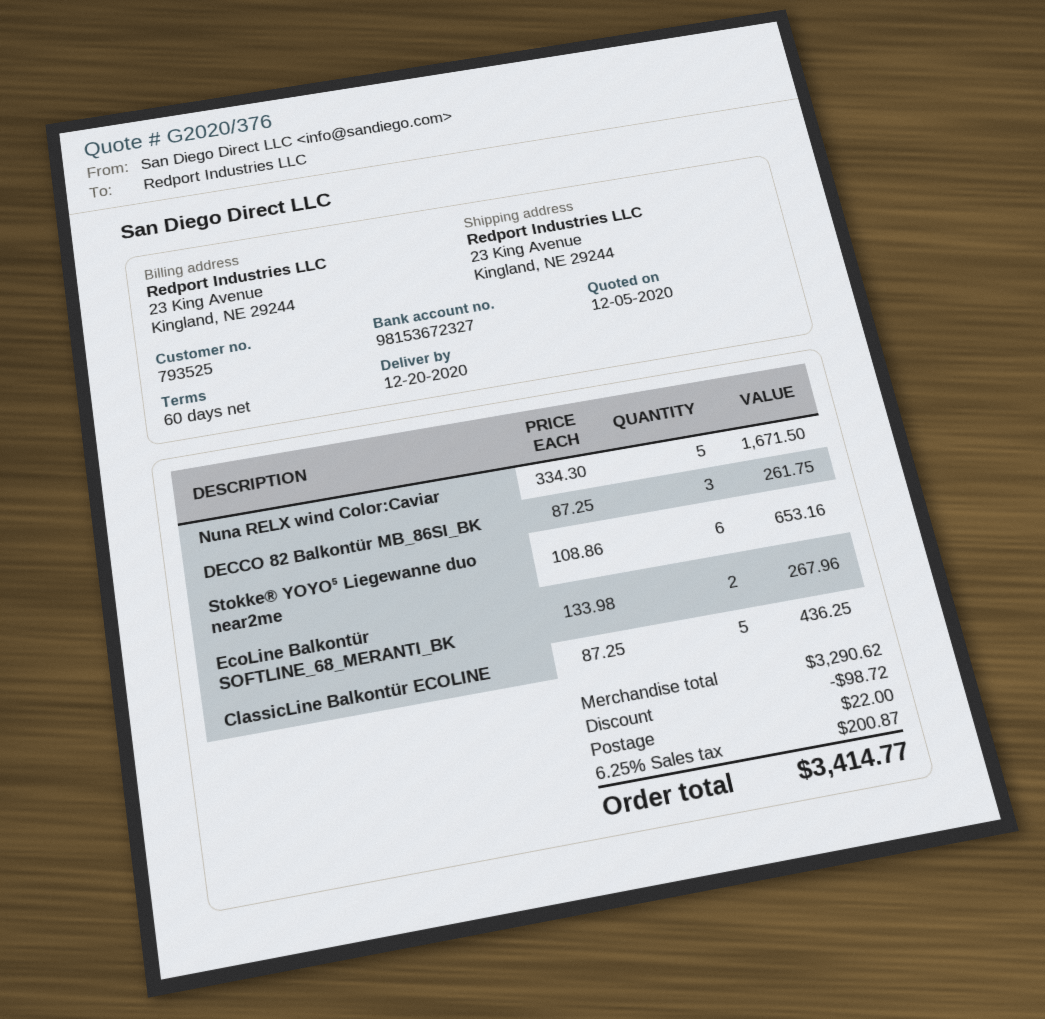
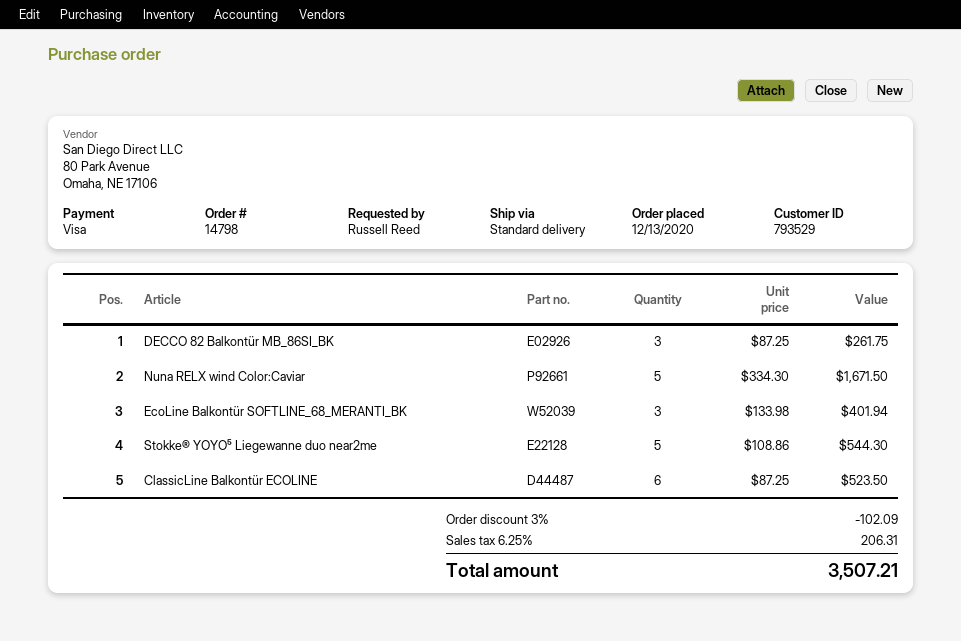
customer number: 793525 -> 793529
Stokke® YOYO⁵ Liegewanne duo near2me: 6 x 108.86 = 653.16 -> 5 x 108.86 = 544.30
EcoLine Balkontür SOFTLINE_68_MERANTI_BK: 2 x 133.98 = 267.96 -> 3 x 133.98 = 401.94
ClassicLine Balkontür ECOLINE: 5 x 87.25 = 436.25 -> 6 x 87.25 = 523.50
discount: 98.72 -> 102.09
shipping: 22.00 -> none
tax: 6.25% = 200.87 -> 6.25% = 206.31
total: 3414.77 -> 3507.21

